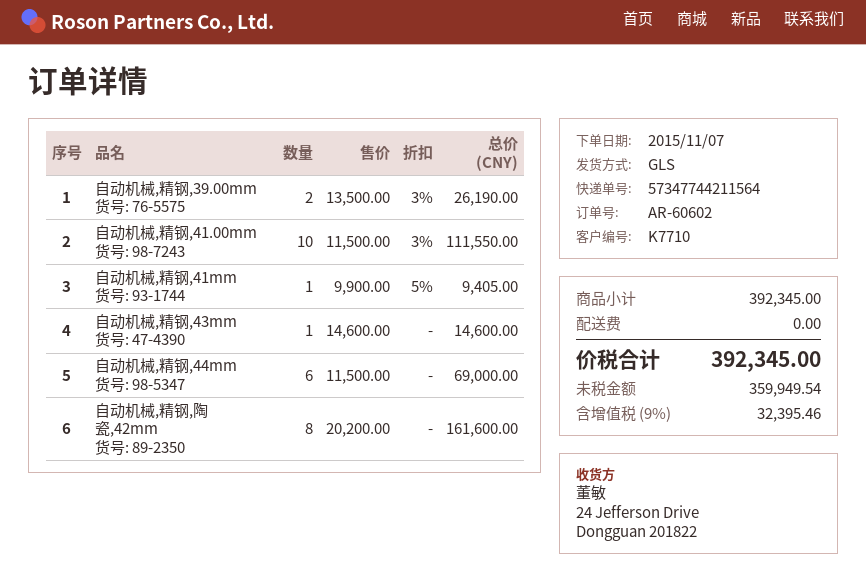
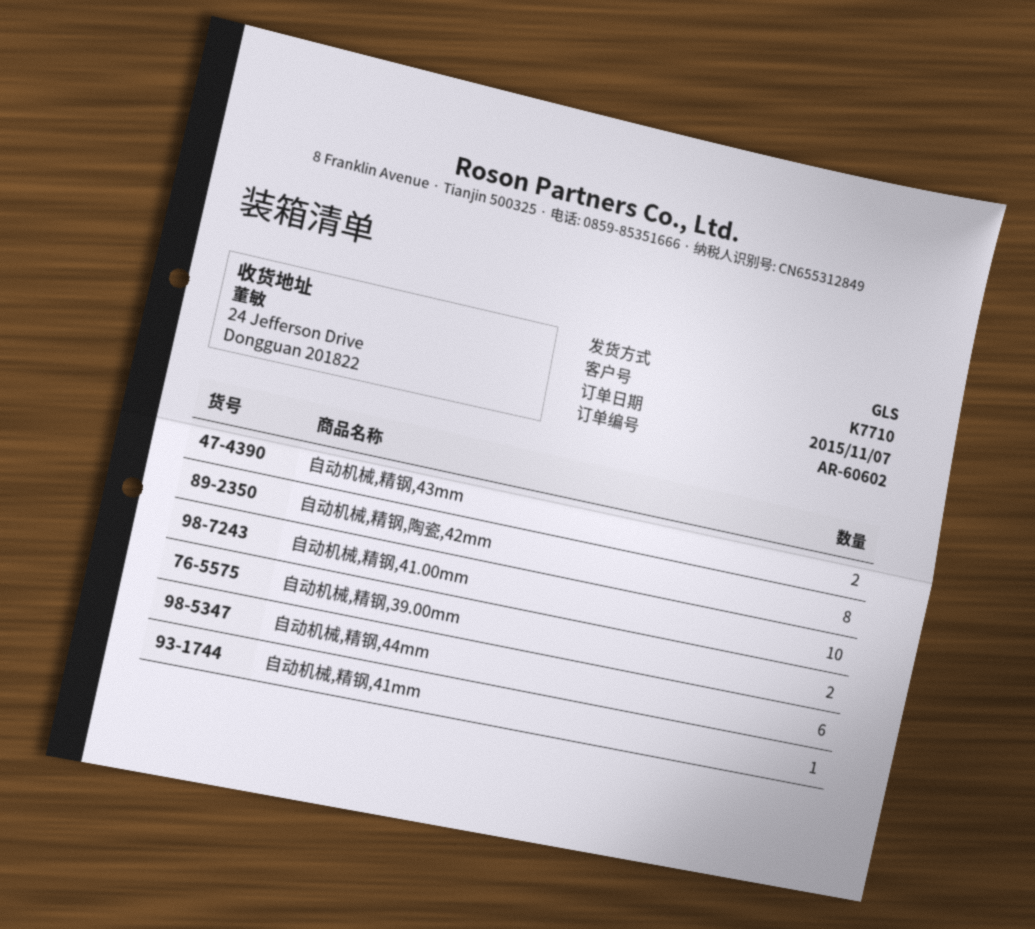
自动机械,精钢,43mm: 1 -> 2

